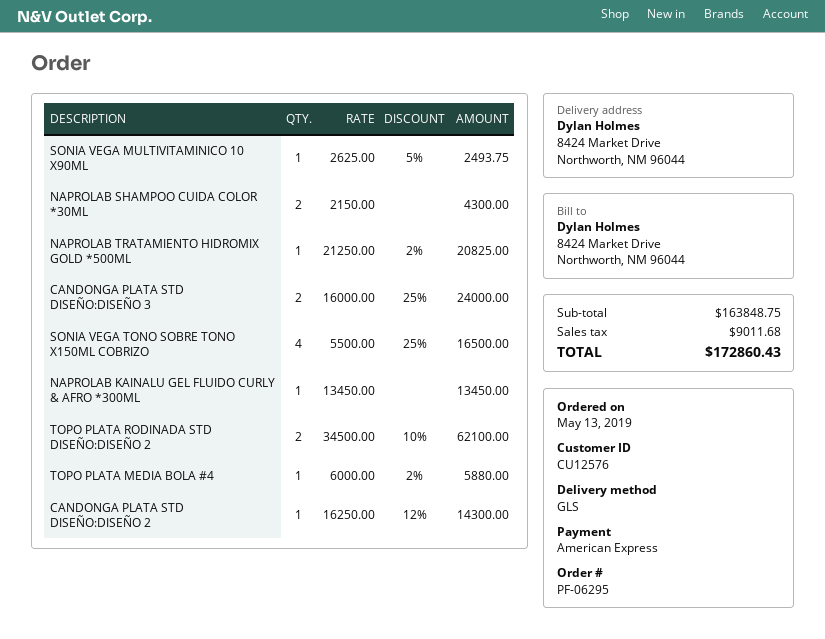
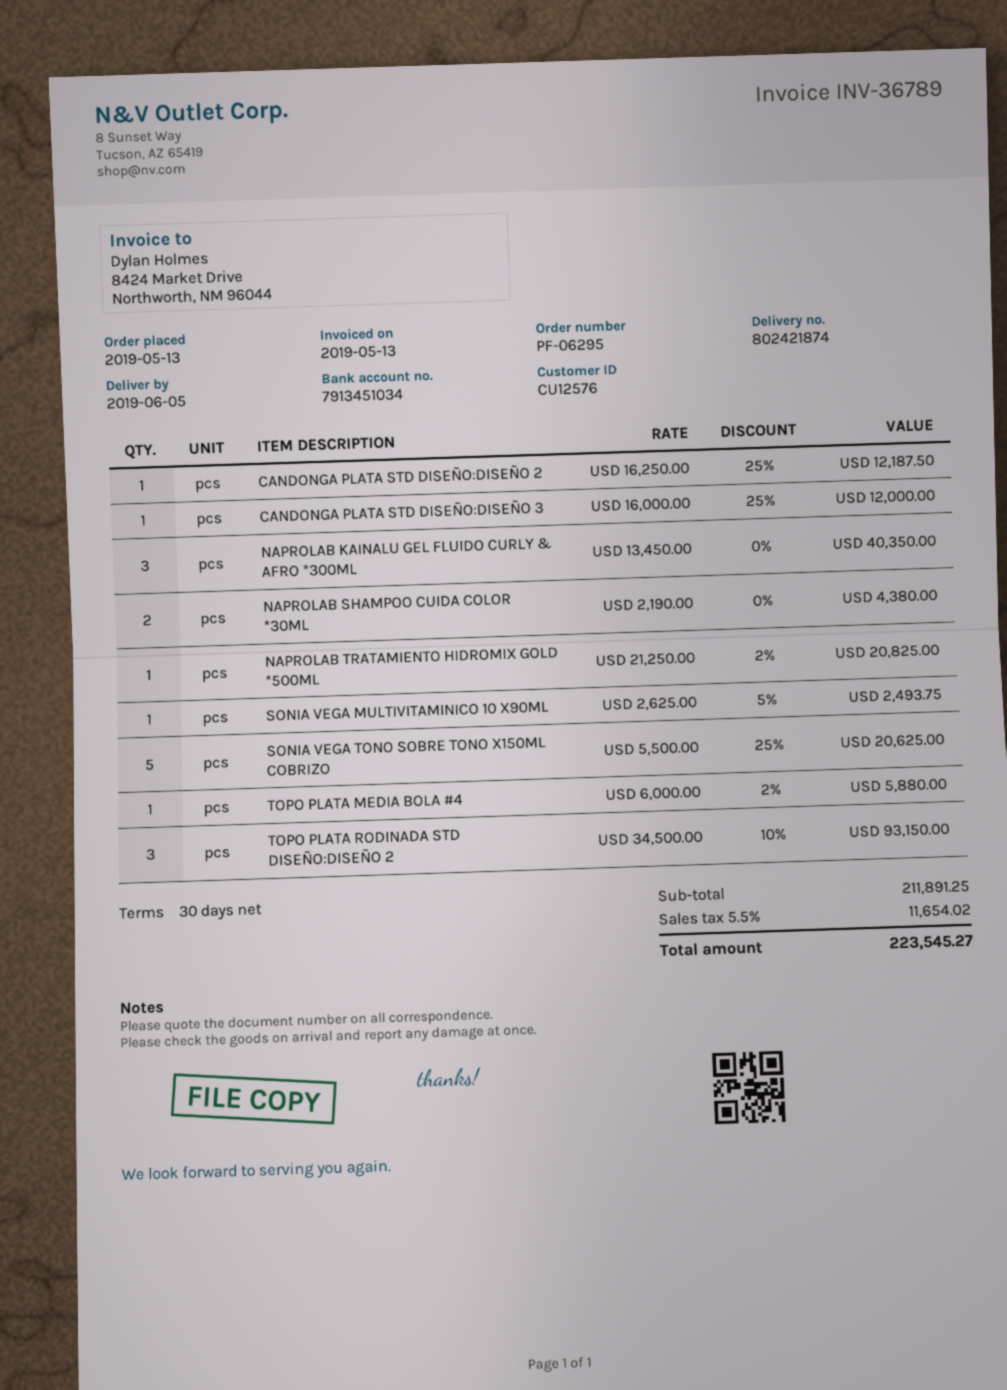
NAPROLAB SHAMPOO CUIDA COLOR *30ML: 2 x 2150.00 = 4300.00 -> 2 x 2190.00 = 4380.00
CANDONGA PLATA STD DISEÑO:DISEÑO 3: 2 x 16000.00 - 25% = 24000.00 -> 1 x 16000.00 - 25% = 12000.00
SONIA VEGA TONO SOBRE TONO X150ML COBRIZO: 4 x 5500.00 - 25% = 16500.00 -> 5 x 5500.00 - 25% = 20625.00
NAPROLAB KAINALU GEL FLUIDO CURLY & AFRO *300ML: 1 x 13450.00 = 13450.00 -> 3 x 13450.00 = 40350.00
TOPO PLATA RODINADA STD DISEÑO:DISEÑO 2: 2 x 34500.00 - 10% = 62100.00 -> 3 x 34500.00 - 10% = 93150.00
CANDONGA PLATA STD DISEÑO:DISEÑO 2: 1 x 16250.00 - 12% = 14300.00 -> 1 x 16250.00 - 25% = 12187.50
subtotal: 163848.75 -> 211891.25
tax: 9011.68 -> 11654.02
total: 172860.43 -> 223545.27

